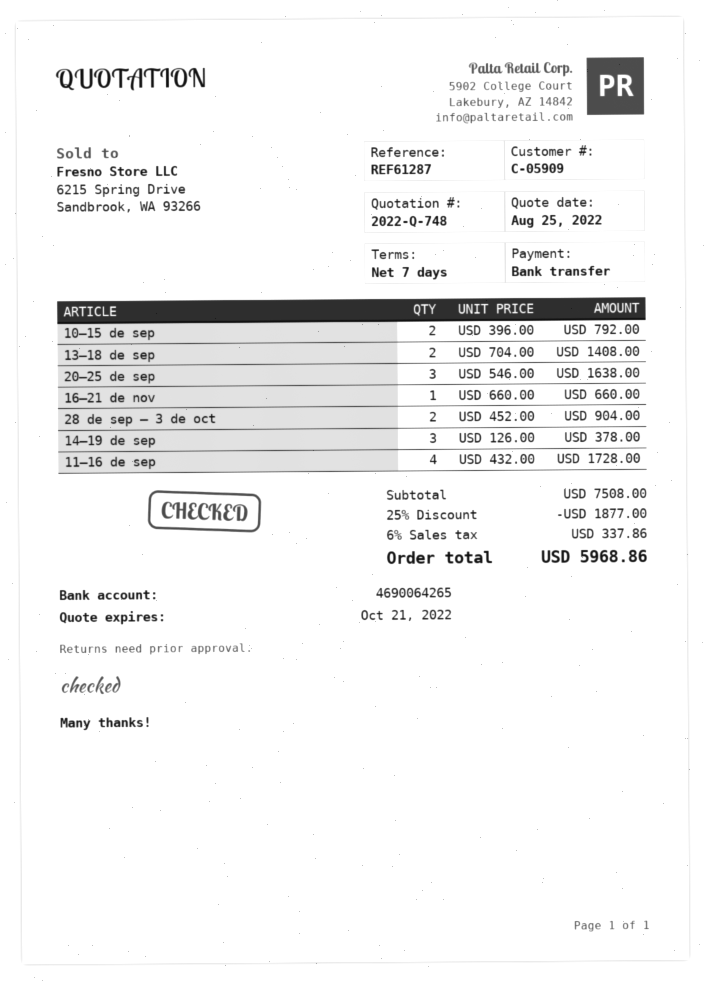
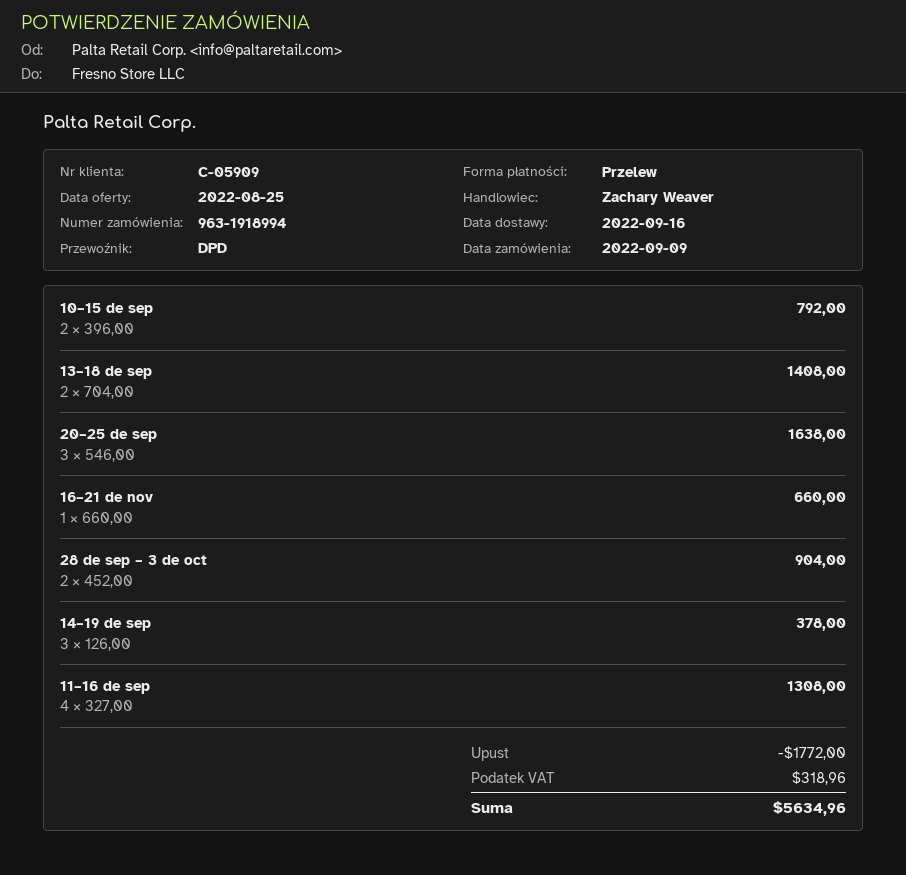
11–16 de sep: 4 x 432.00 = 1728.00 -> 4 x 327.00 = 1308.00
discount: 1877.00 -> 1772.00
tax: 337.86 -> 318.96
total: 5968.86 -> 5634.96

